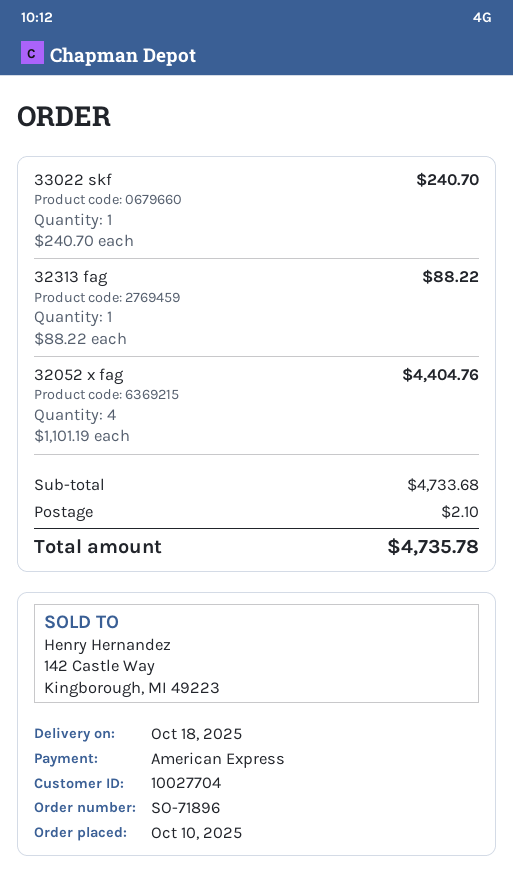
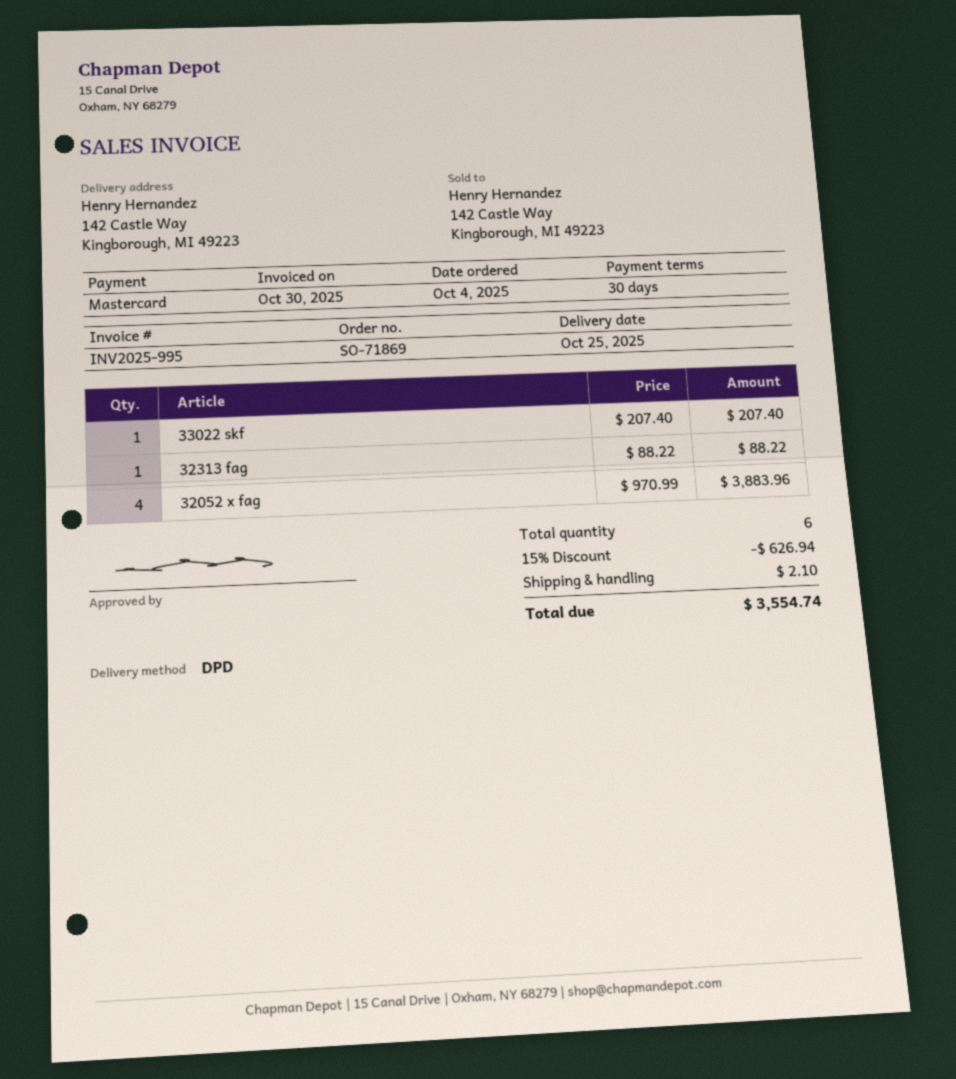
order number: SO-71896 -> SO-71869
order date: 2025-10-10 -> 2025-10-04
delivery date: 2025-10-18 -> 2025-10-25
payment method: American Express -> Mastercard
33022 skf: 1 x 240.70 = 240.70 -> 1 x 207.40 = 207.40
32052 x fag: 4 x 1101.19 = 4404.76 -> 4 x 970.99 = 3883.96
discount: none -> 15% = 626.94
total: 4735.78 -> 3554.74

